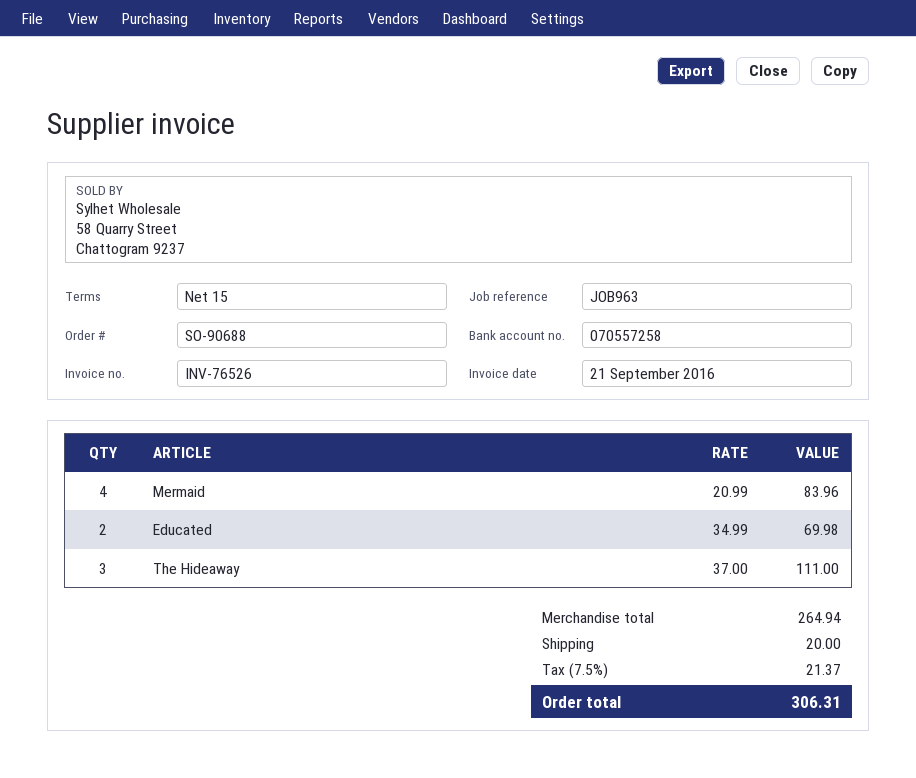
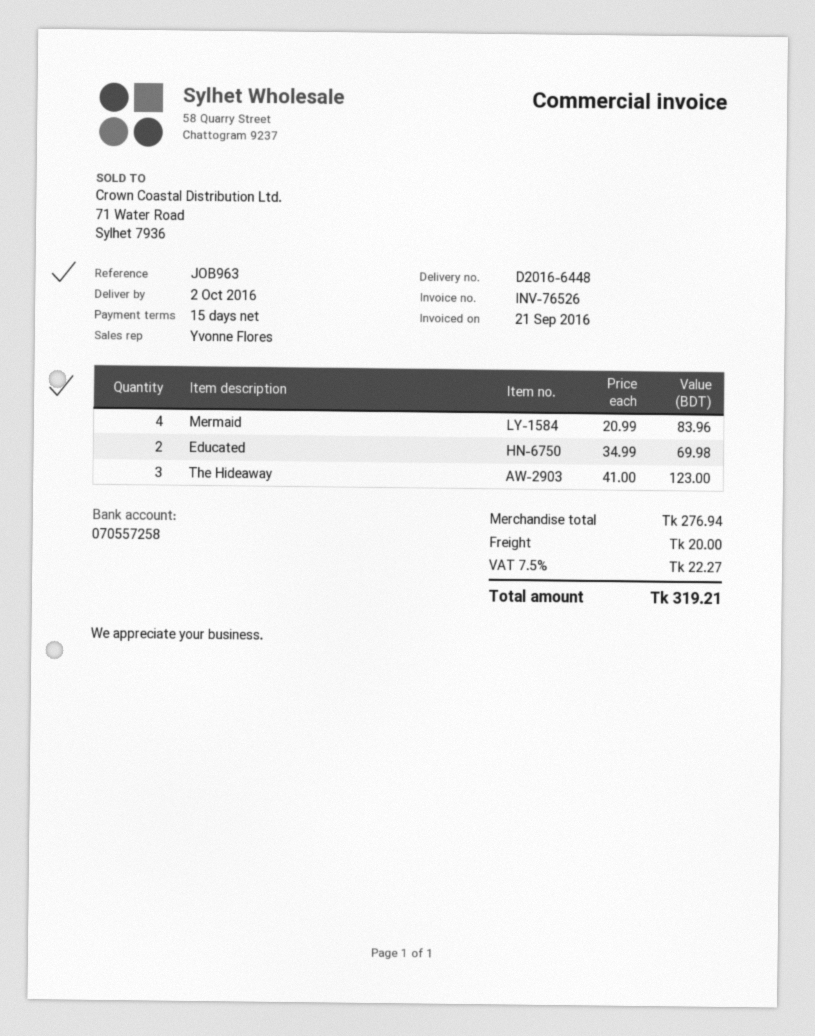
The Hideaway: 3 x 37.00 = 111.00 -> 3 x 41.00 = 123.00
subtotal: 264.94 -> 276.94
tax: 7.5% = 21.37 -> 7.5% = 22.27
total: 306.31 -> 319.21

